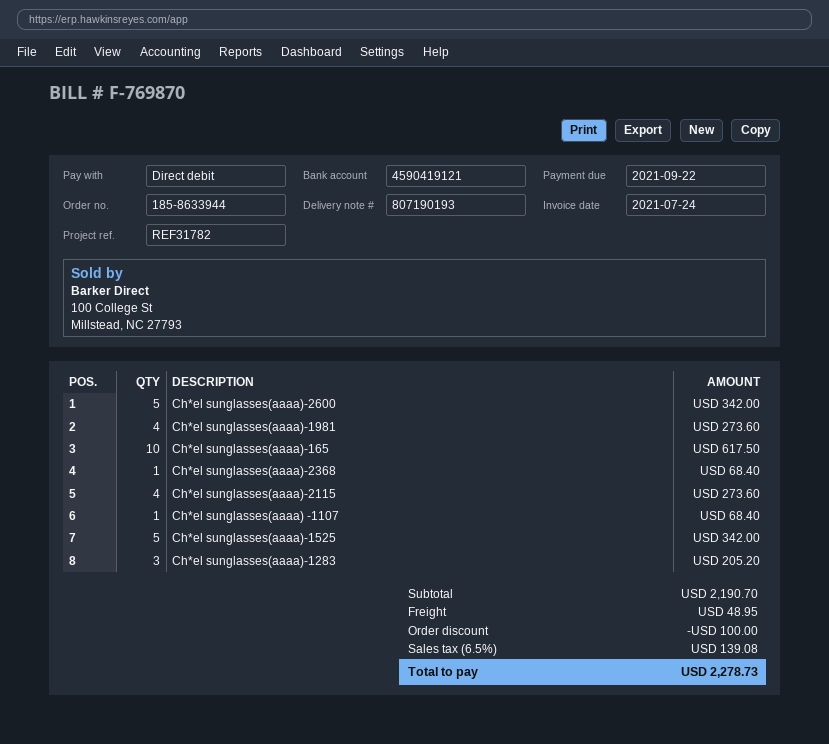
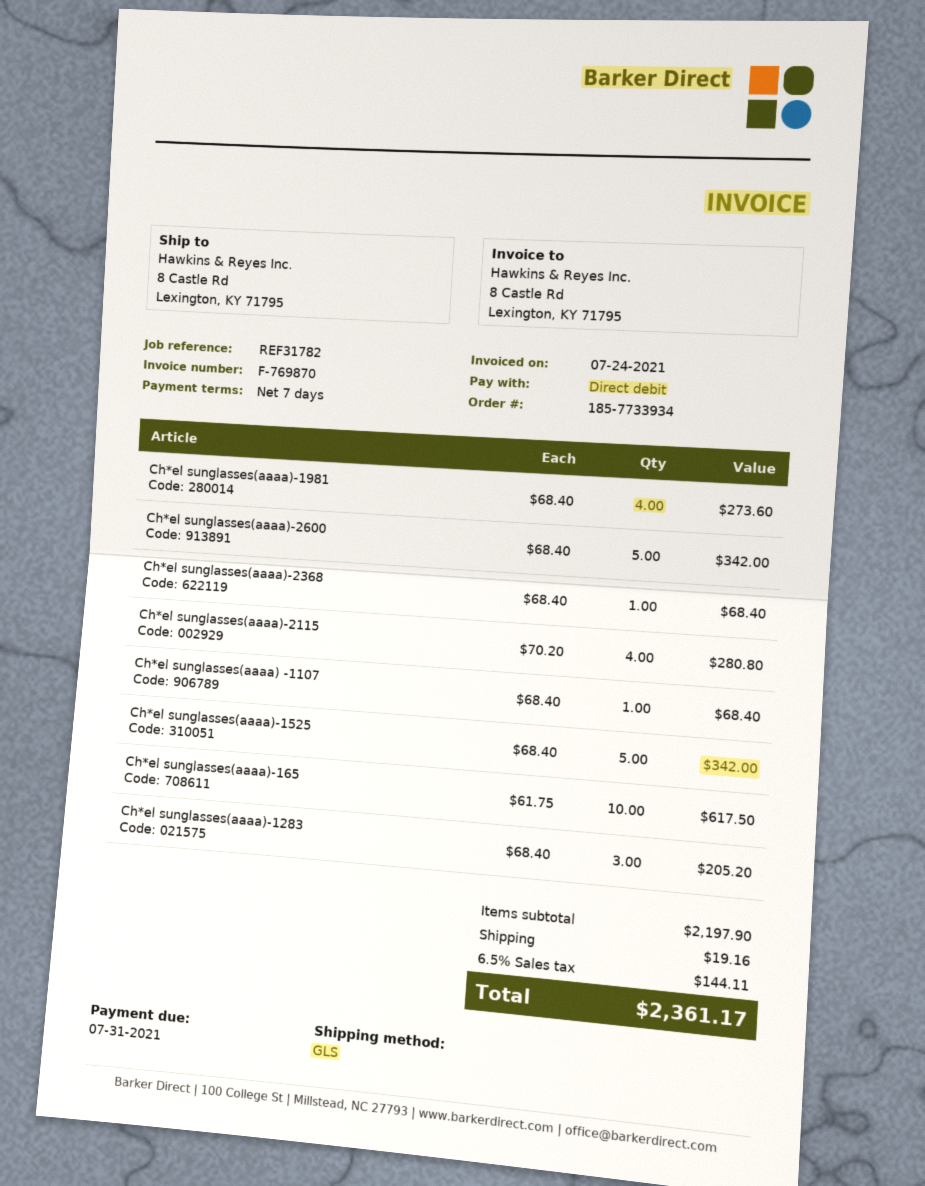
order number: 185-8633944 -> 185-7733934
due date: 2021-09-22 -> 2021-07-31
Ch*el sunglasses(aaaa)-2115: 4 for 273.60 -> 4 for 280.80
subtotal: 2190.70 -> 2197.90
discount: 100.00 -> none
shipping: 48.95 -> 19.16
tax: 6.5% = 139.08 -> 6.5% = 144.11
total: 2278.73 -> 2361.17

